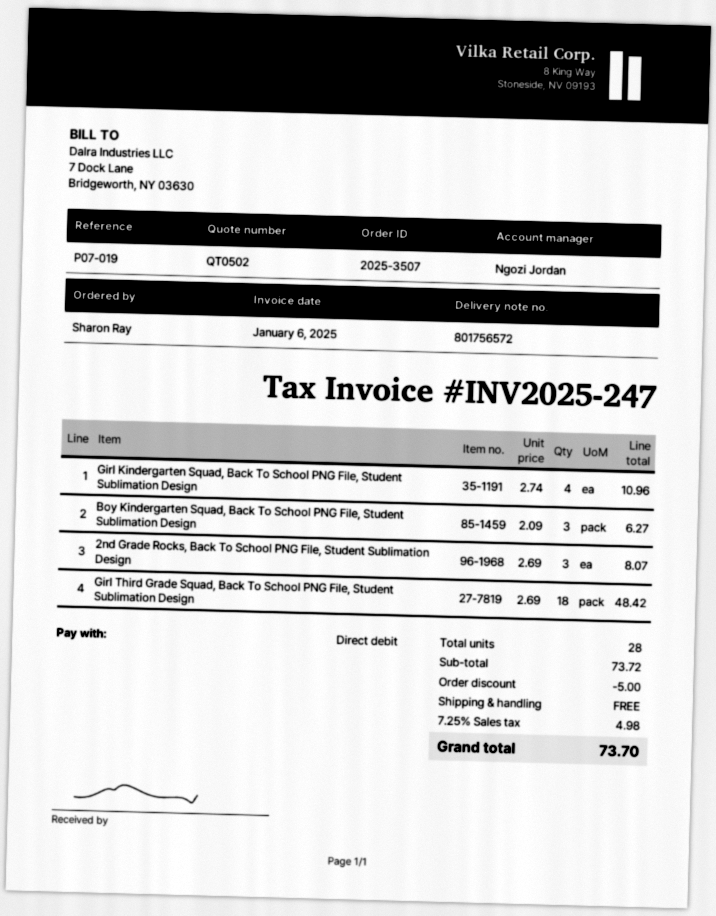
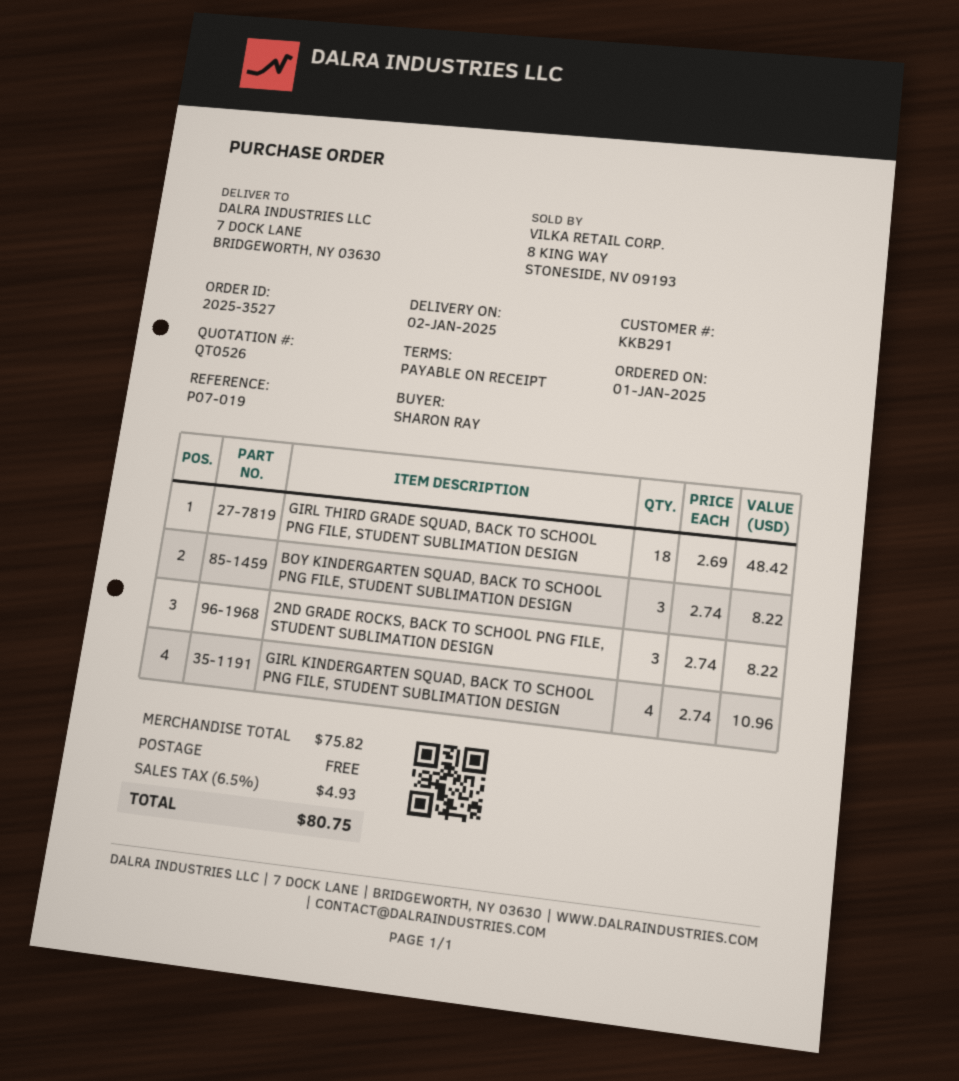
quote number: QT0502 -> QT0526
order number: 2025-3507 -> 2025-3527
Boy Kindergarten Squad, Back To School PNG File, Student Sublimation Design: 3 x 2.09 = 6.27 -> 3 x 2.74 = 8.22
2nd Grade Rocks, Back To School PNG File, Student Sublimation Design: 3 x 2.69 = 8.07 -> 3 x 2.74 = 8.22
subtotal: 73.72 -> 75.82
discount: 5.00 -> none
tax: 7.25% = 4.98 -> 6.5% = 4.93
total: 73.70 -> 80.75

